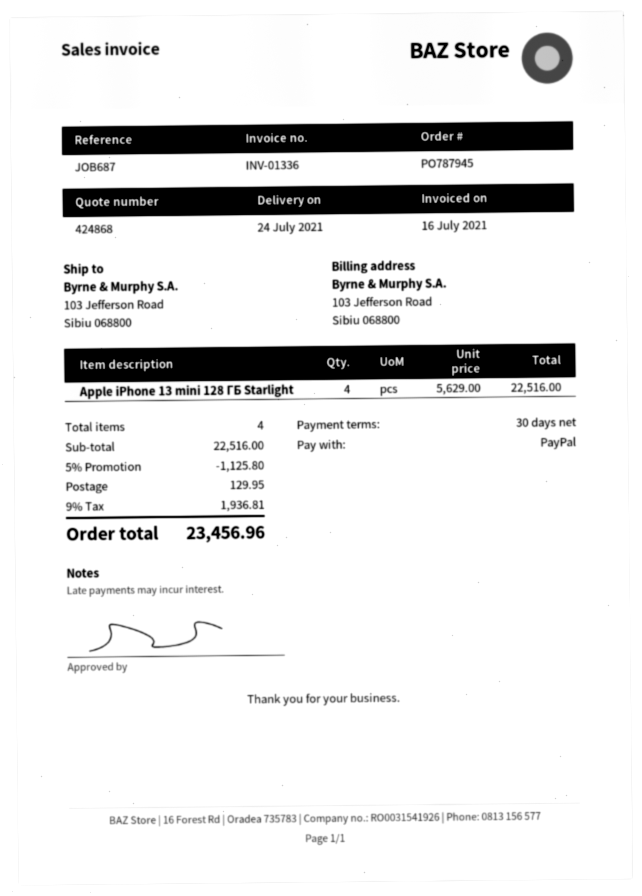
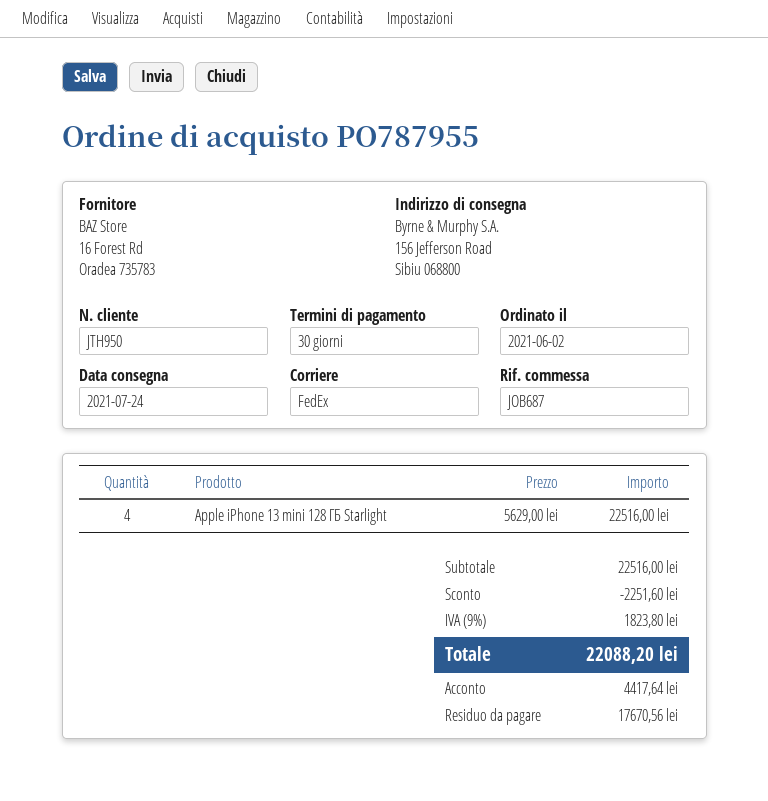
order number: PO787945 -> PO787955
ship to: 103 Jefferson Road, Sibiu 068800 -> 156 Jefferson Road, Sibiu 068800
discount: 1125.80 -> 2251.60
shipping: 129.95 -> none
tax: 9% = 1936.81 -> 9% = 1823.80
total: 23456.96 -> 22088.20

